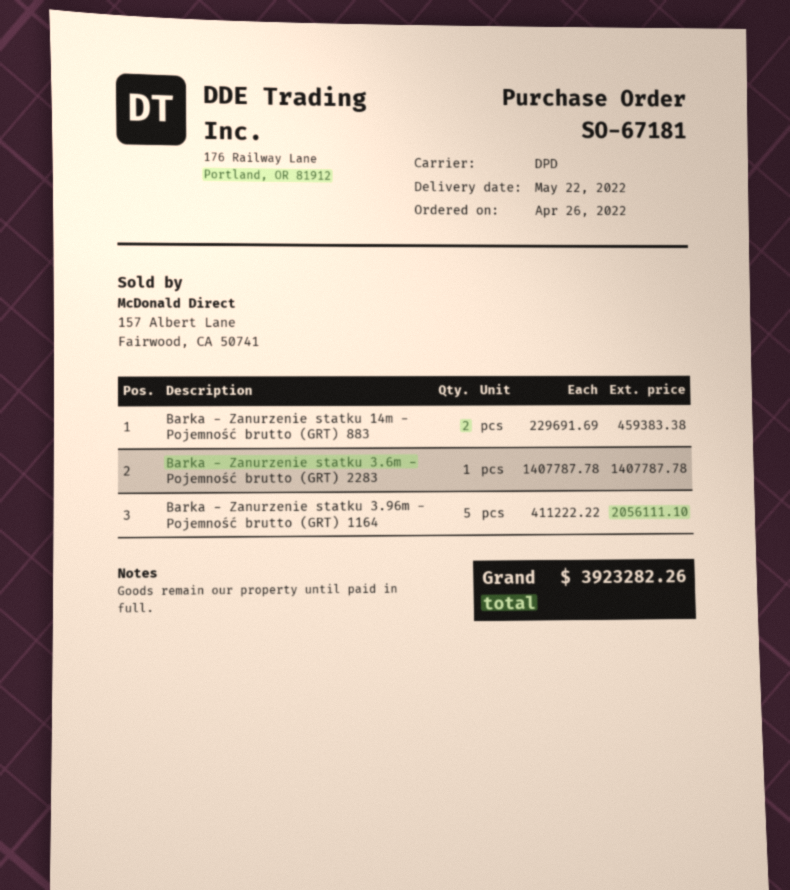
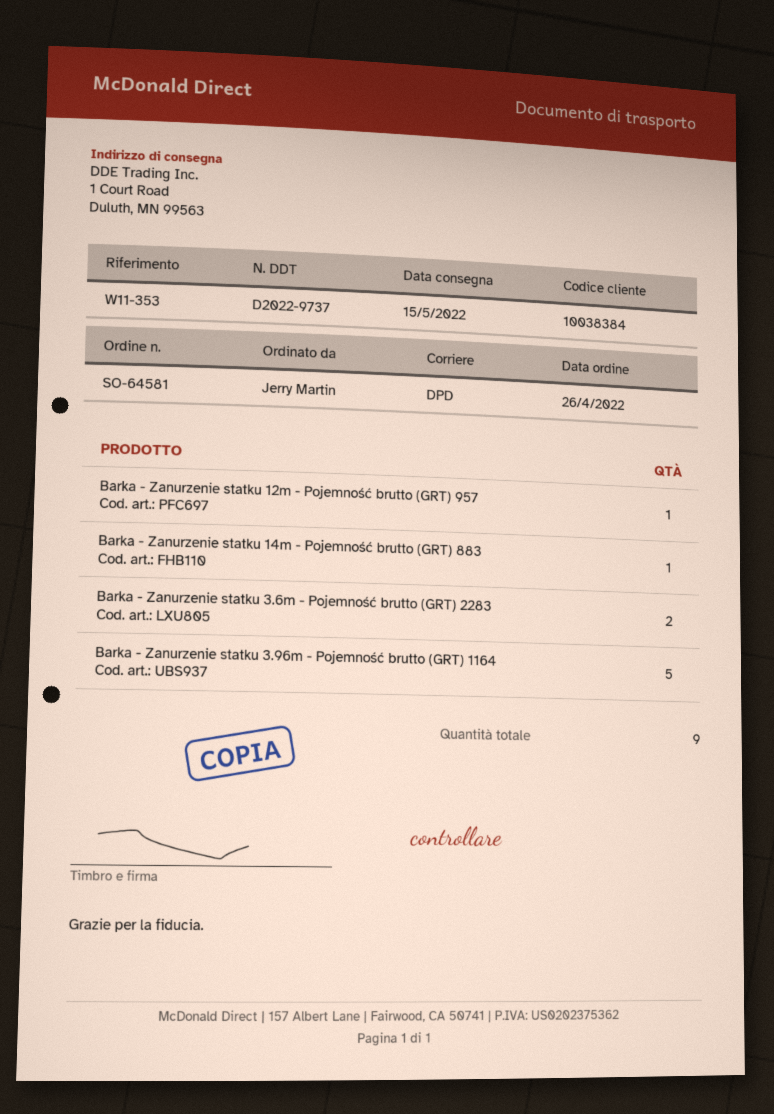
order number: SO-67181 -> SO-64581
delivery date: 2022-05-22 -> 2022-05-15
Barka - Zanurzenie statku 14m - Pojemność brutto (GRT) 883: 2 -> 1
Barka - Zanurzenie statku 3.6m - Pojemność brutto (GRT) 2283: 1 -> 2
Barka - Zanurzenie statku 12m - Pojemność brutto (GRT) 957: none -> 1

